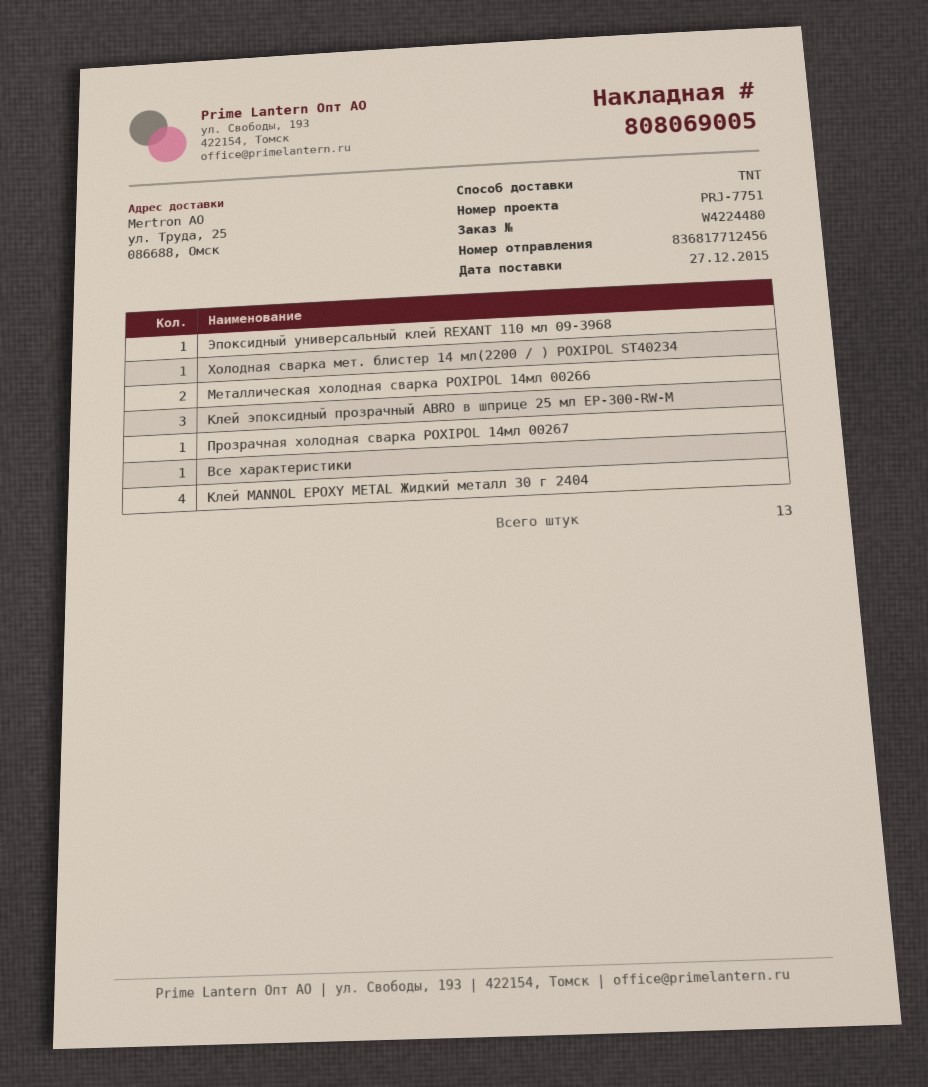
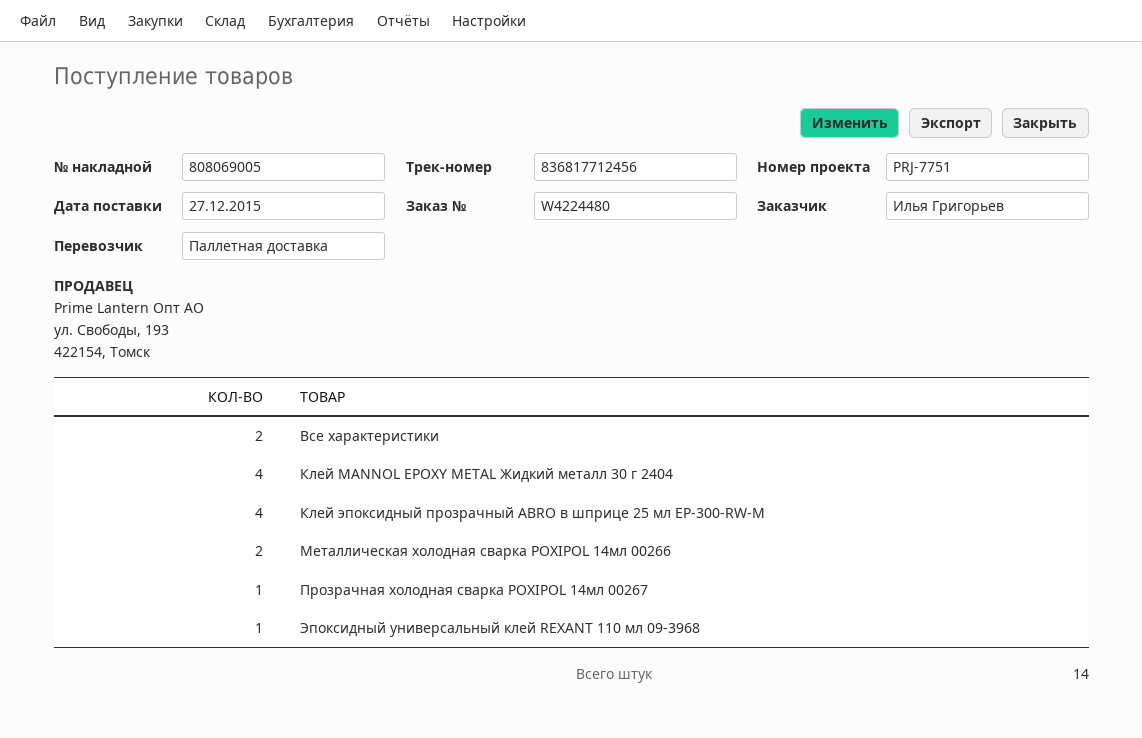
shipping method: TNT -> pallet freight
Холодная сварка мет. блистер 14 мл(2200 / ) POXIPOL ST40234: 1 -> none
Клей эпоксидный прозрачный ABRO в шприце 25 мл EP-300-RW-M: 3 -> 4
Все характеристики: 1 -> 2
total quantity: 13 -> 14

